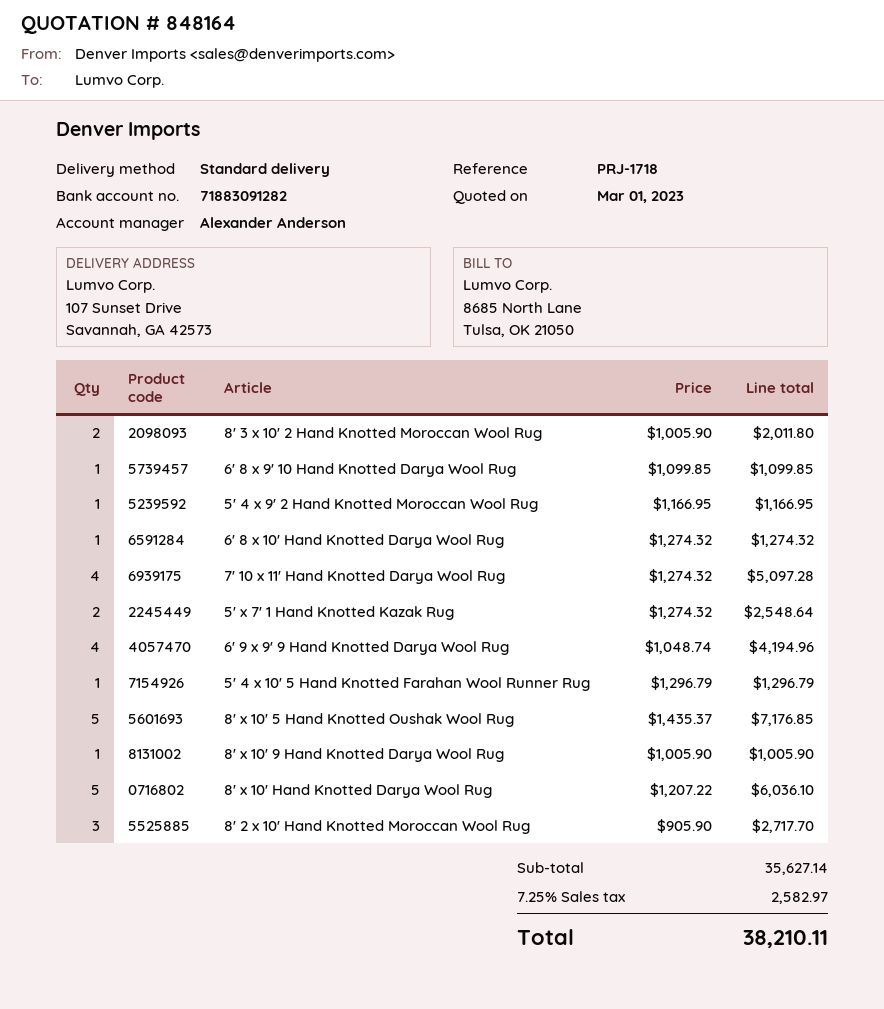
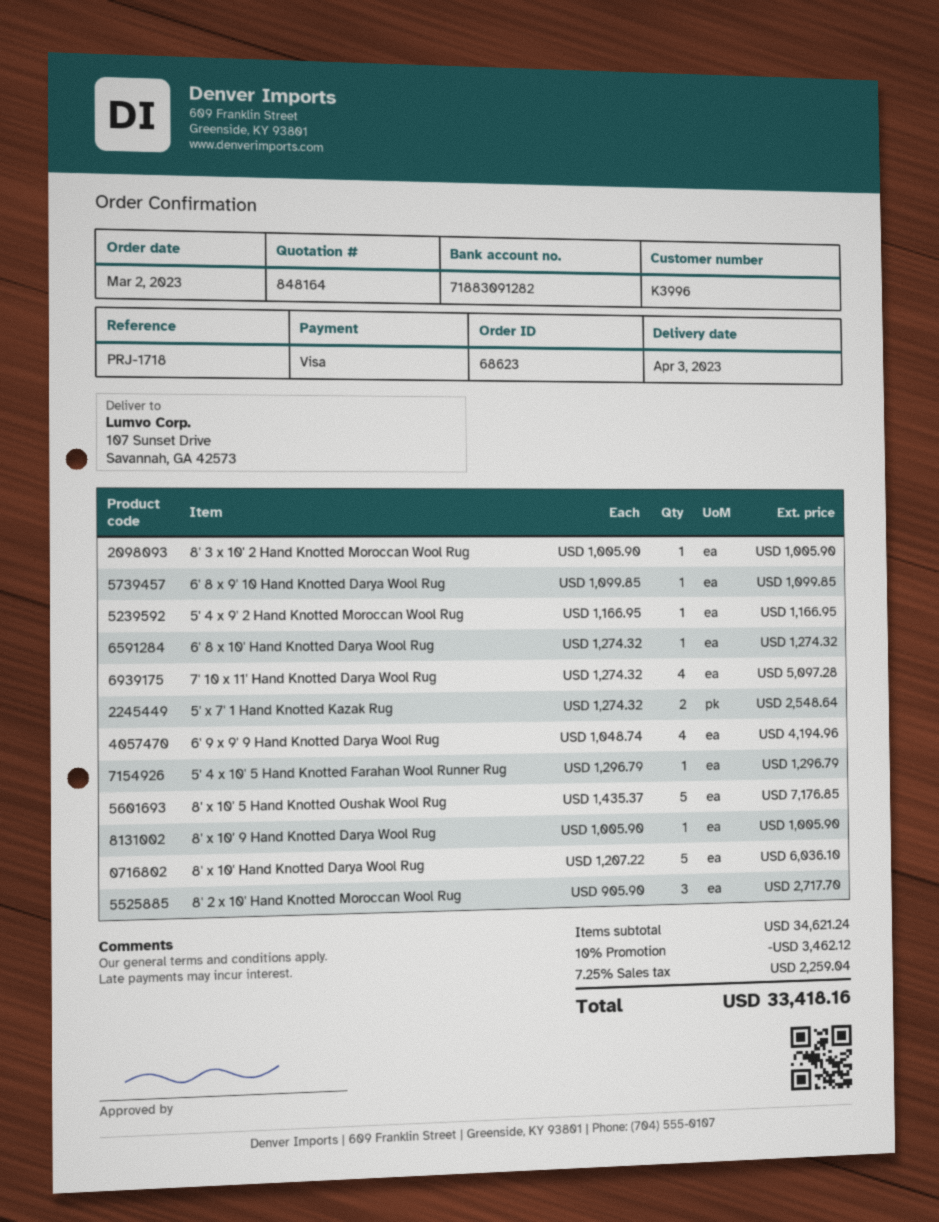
8' 3 x 10' 2 Hand Knotted Moroccan Wool Rug: 2 x 1005.90 = 2011.80 -> 1 x 1005.90 = 1005.90
subtotal: 35627.14 -> 34621.24
discount: none -> 10% = 3462.12
tax: 7.25% = 2582.97 -> 7.25% = 2259.04
total: 38210.11 -> 33418.16

